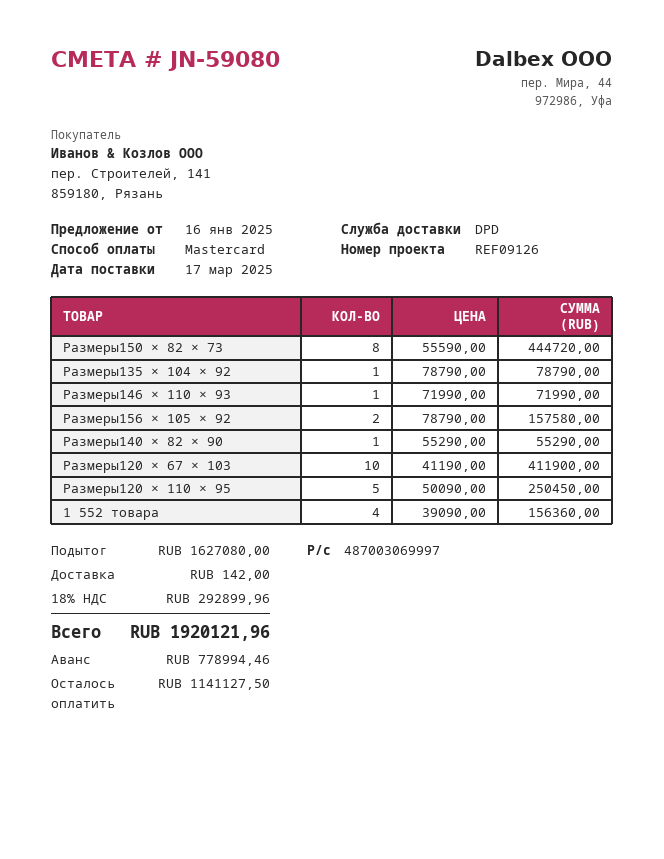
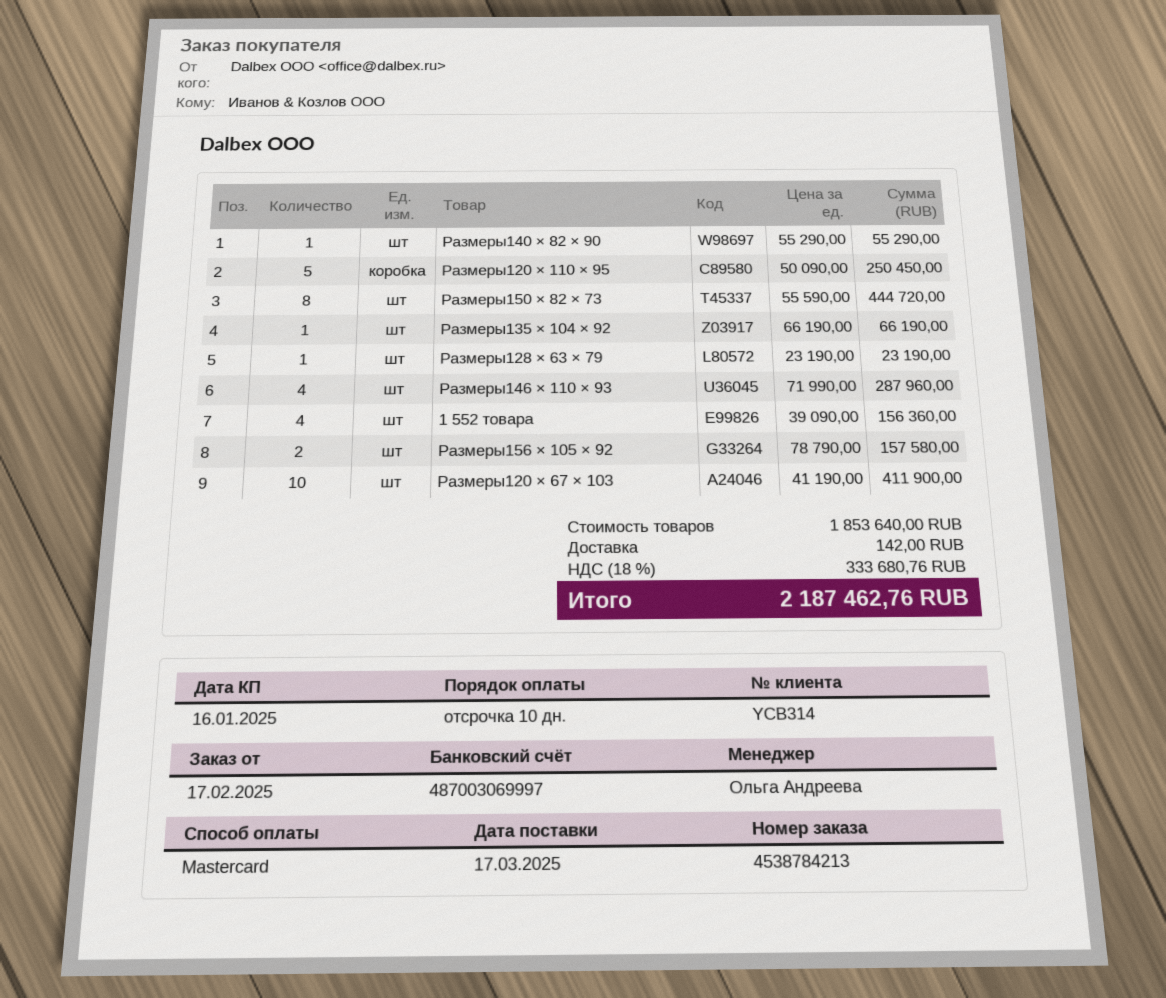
Размеры135 × 104 × 92: 1 x 78790.00 = 78790.00 -> 1 x 66190.00 = 66190.00
Размеры146 × 110 × 93: 1 x 71990.00 = 71990.00 -> 4 x 71990.00 = 287960.00
Размеры128 × 63 × 79: none -> 1 x 23190.00 = 23190.00
subtotal: 1627080.00 -> 1853640.00
tax: 18% = 292899.96 -> 18% = 333680.76
total: 1920121.96 -> 2187462.76

